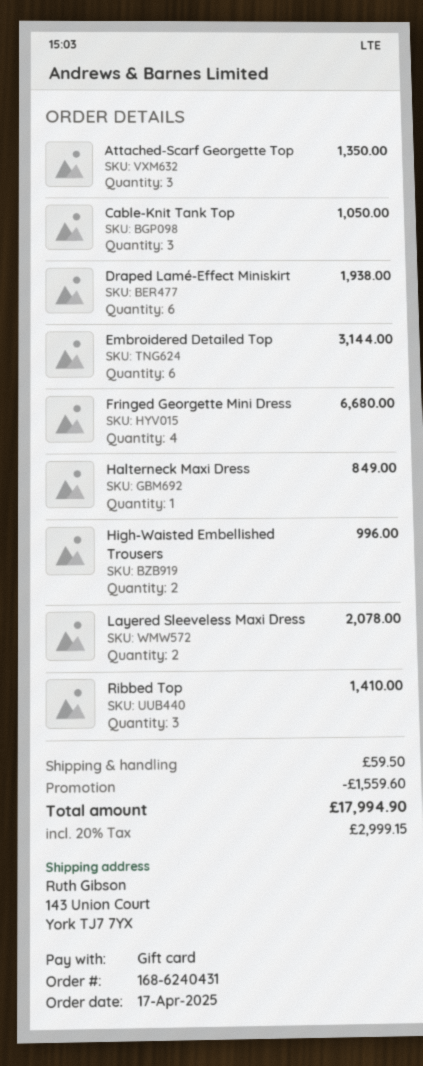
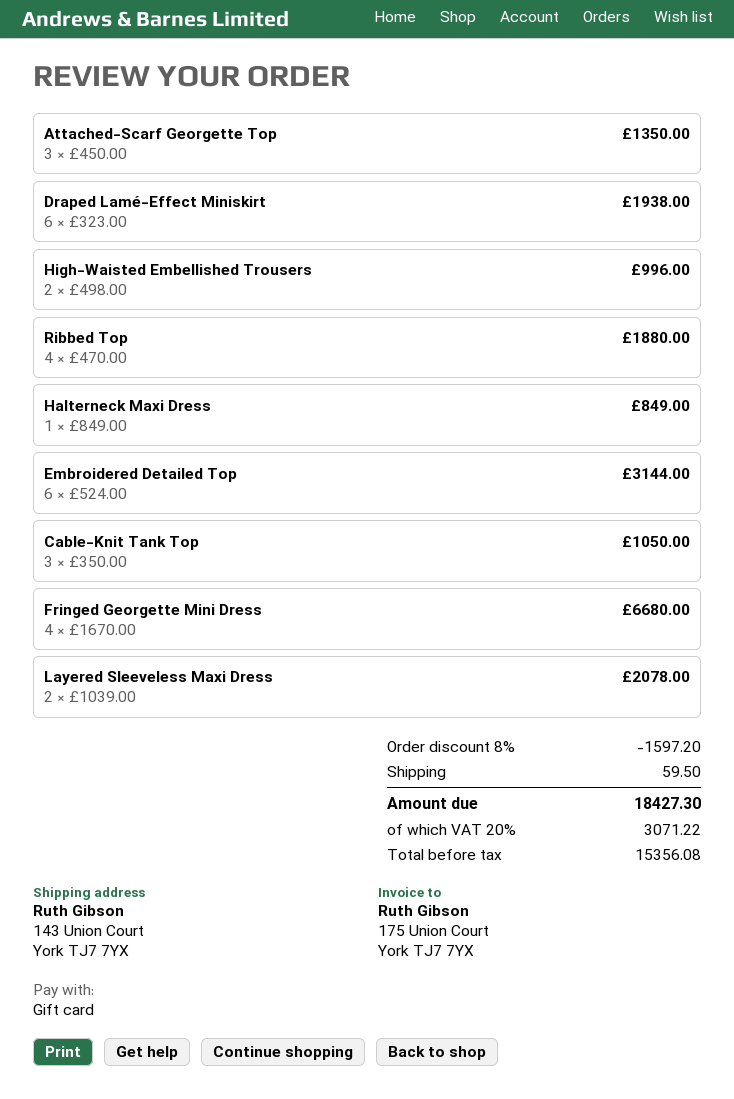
Ribbed Top: 3 for 1410.00 -> 4 for 1880.00
discount: 1559.60 -> 1597.20
tax: 20% = 2999.15 -> 20% = 3071.22
total: 17994.90 -> 18427.30

